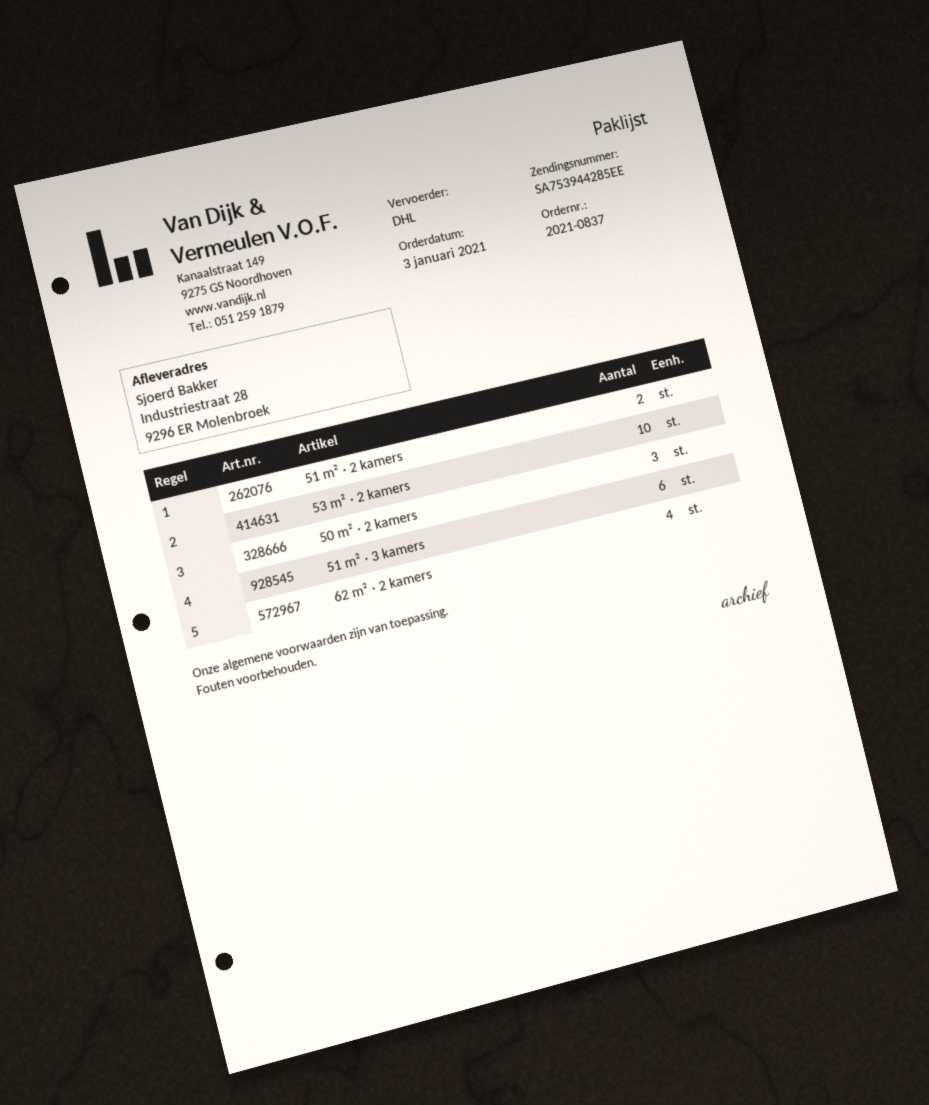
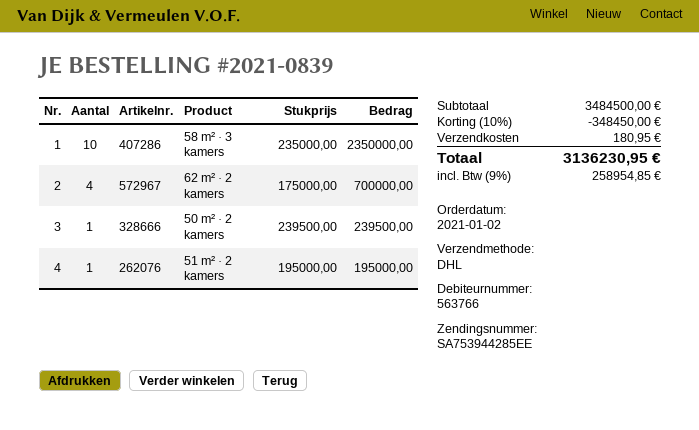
order number: 2021-0837 -> 2021-0839
order date: 2021-01-03 -> 2021-01-02
51 m² · 2 kamers: 2 -> 1
53 m² · 2 kamers: 10 -> none
50 m² · 2 kamers: 3 -> 1
51 m² · 3 kamers: 6 -> none
58 m² · 3 kamers: none -> 10

